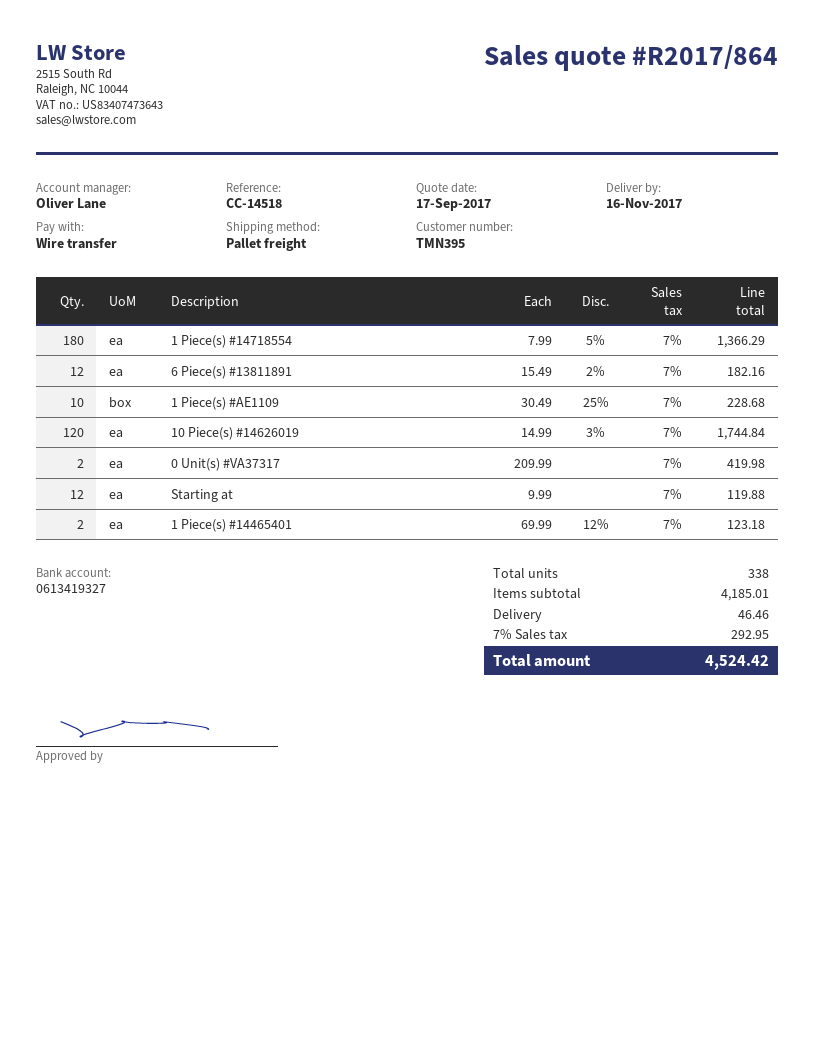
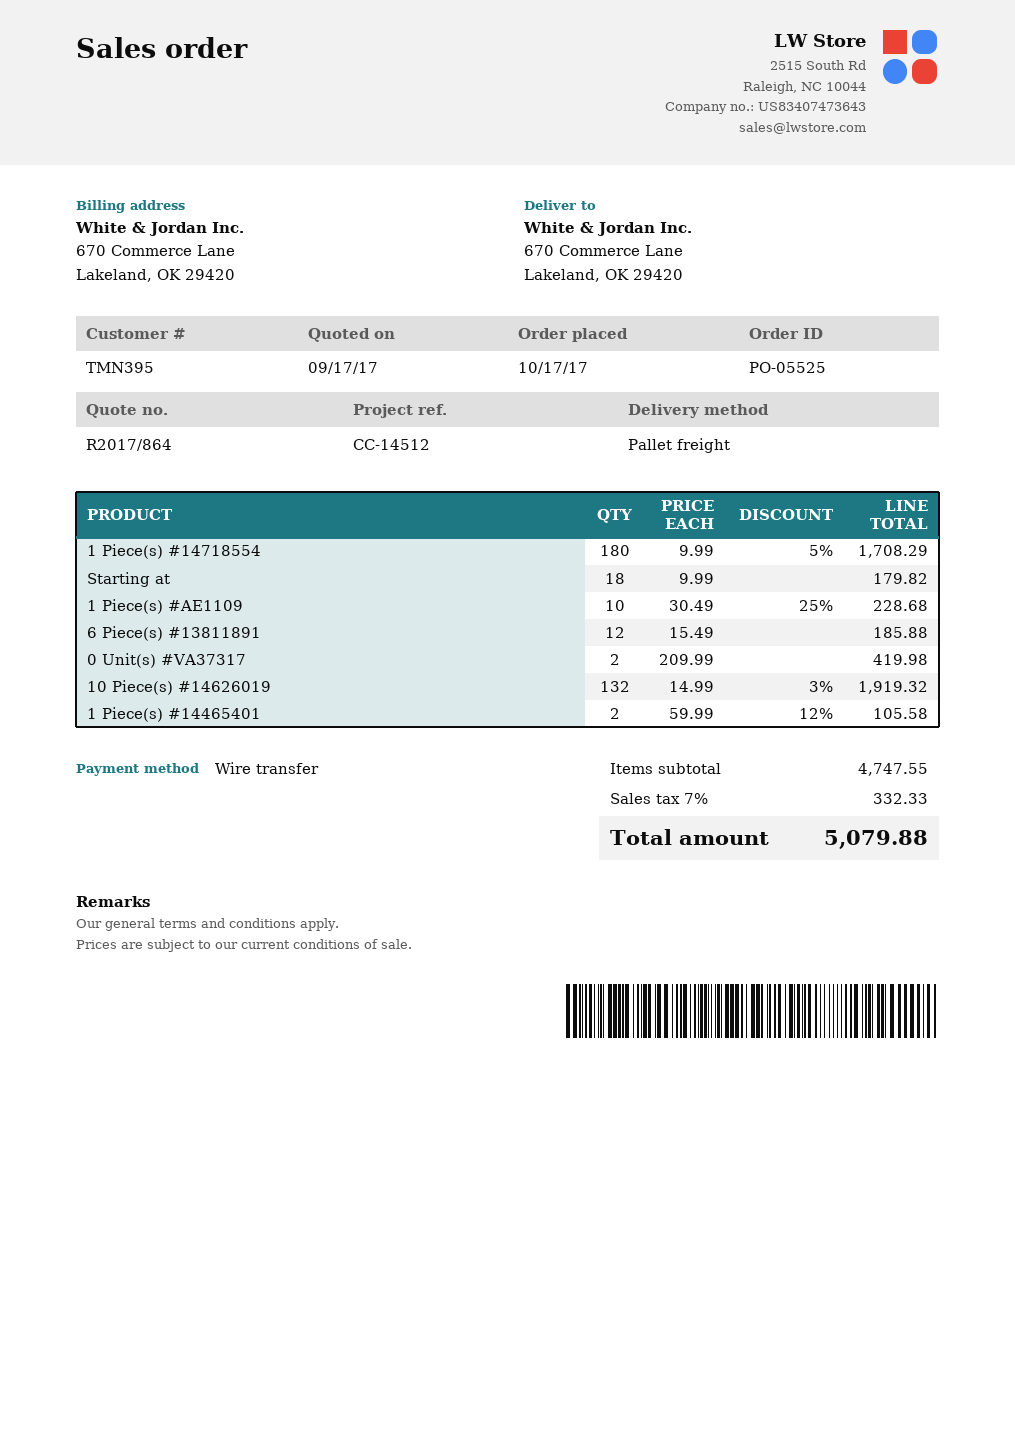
reference: CC-14518 -> CC-14512
1 Piece(s) #14718554: 180 x 7.99 - 5% = 1366.29 -> 180 x 9.99 - 5% = 1708.29
6 Piece(s) #13811891: 12 x 15.49 - 2% = 182.16 -> 12 x 15.49 = 185.88
10 Piece(s) #14626019: 120 x 14.99 - 3% = 1744.84 -> 132 x 14.99 - 3% = 1919.32
Starting at: 12 x 9.99 = 119.88 -> 18 x 9.99 = 179.82
1 Piece(s) #14465401: 2 x 69.99 - 12% = 123.18 -> 2 x 59.99 - 12% = 105.58
subtotal: 4185.01 -> 4747.55
shipping: 46.46 -> none
tax: 7% = 292.95 -> 7% = 332.33
total: 4524.42 -> 5079.88

